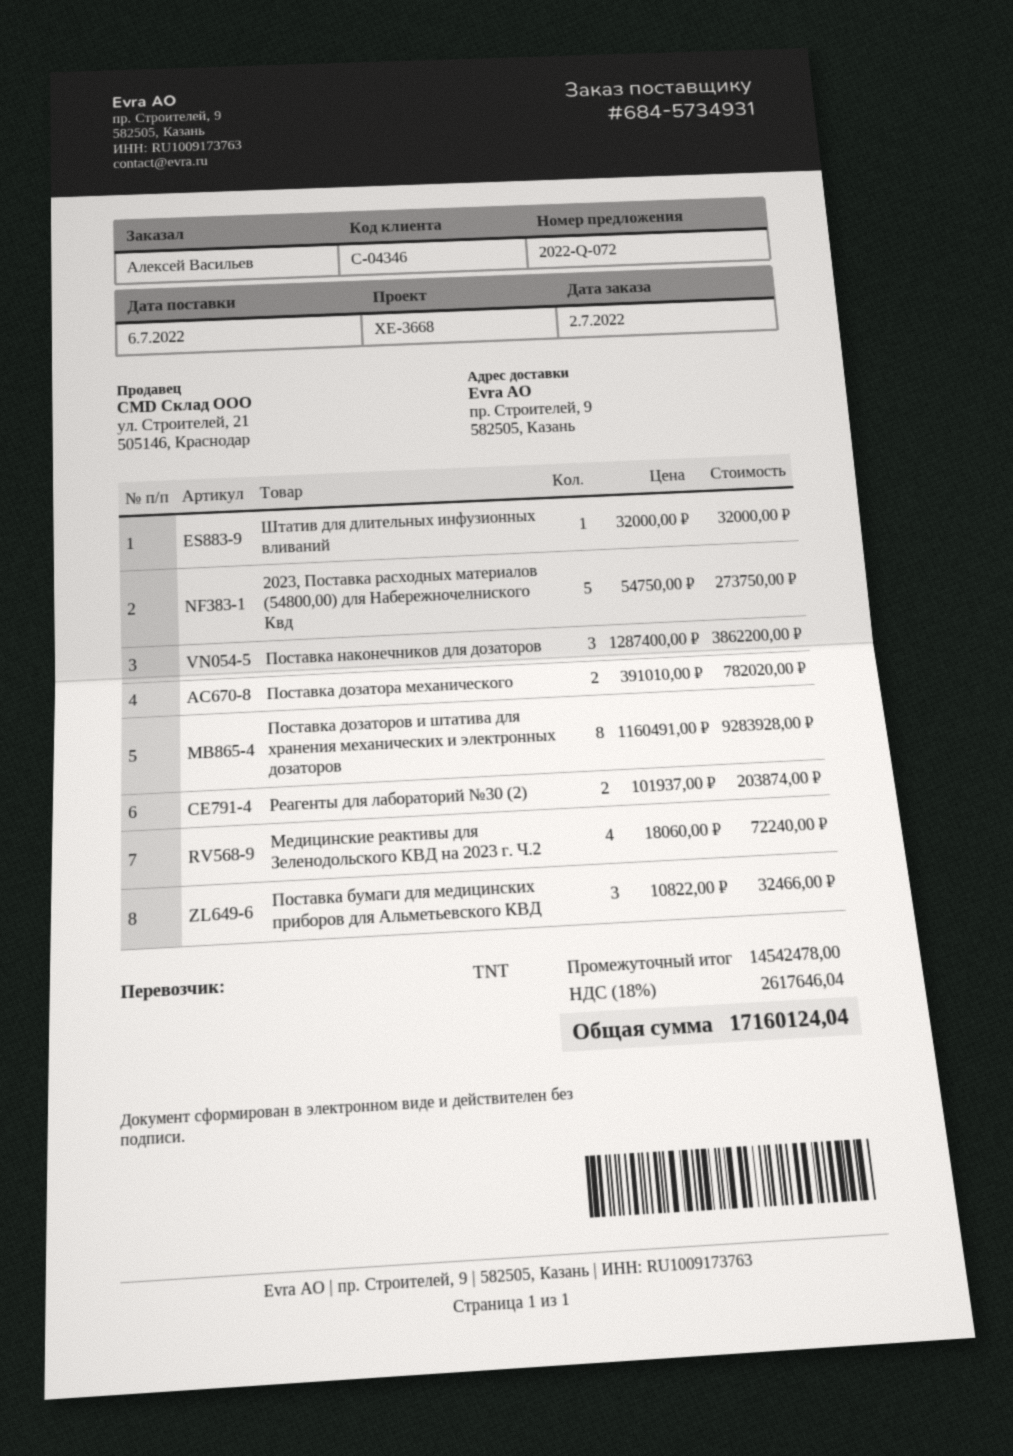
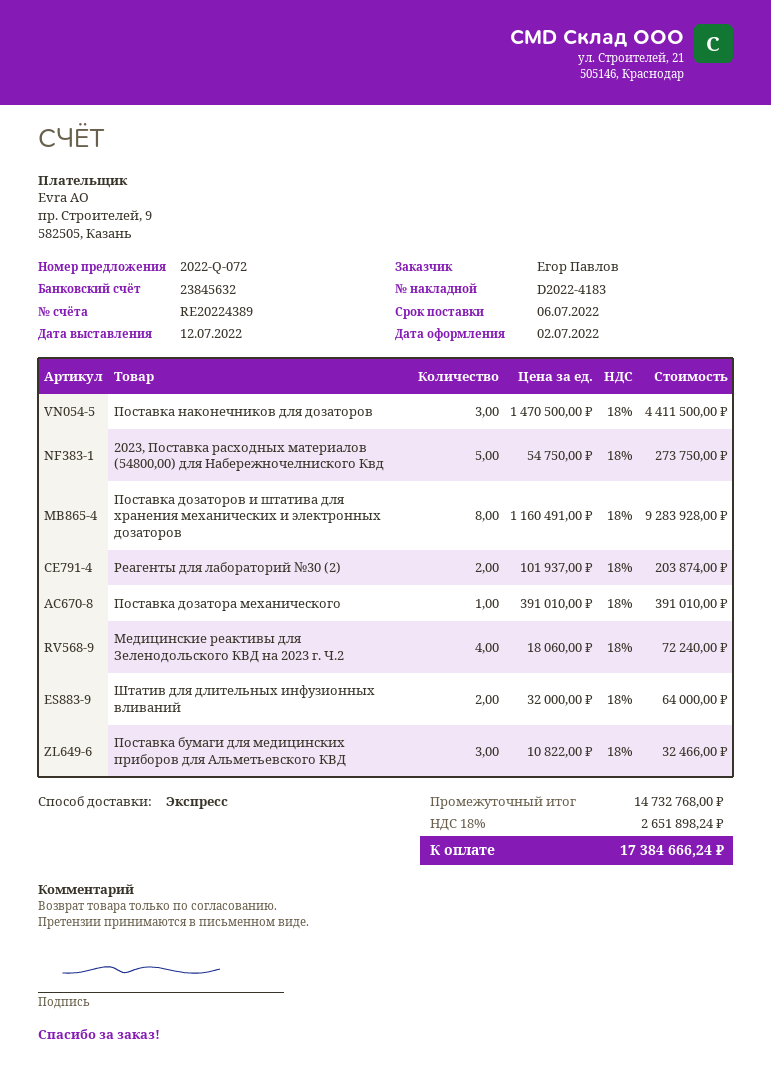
ordered by: Алексей Васильев -> Егор Павлов
shipping method: TNT -> express
Штатив для длительных инфузионных вливаний: 1 x 32000.00 = 32000.00 -> 2 x 32000.00 = 64000.00
Поставка наконечников для дозаторов: 3 x 1287400.00 = 3862200.00 -> 3 x 1470500.00 = 4411500.00
Поставка дозатора механического: 2 x 391010.00 = 782020.00 -> 1 x 391010.00 = 391010.00
subtotal: 14542478.00 -> 14732768.00
tax: 18% = 2617646.04 -> 18% = 2651898.24
total: 17160124.04 -> 17384666.24

